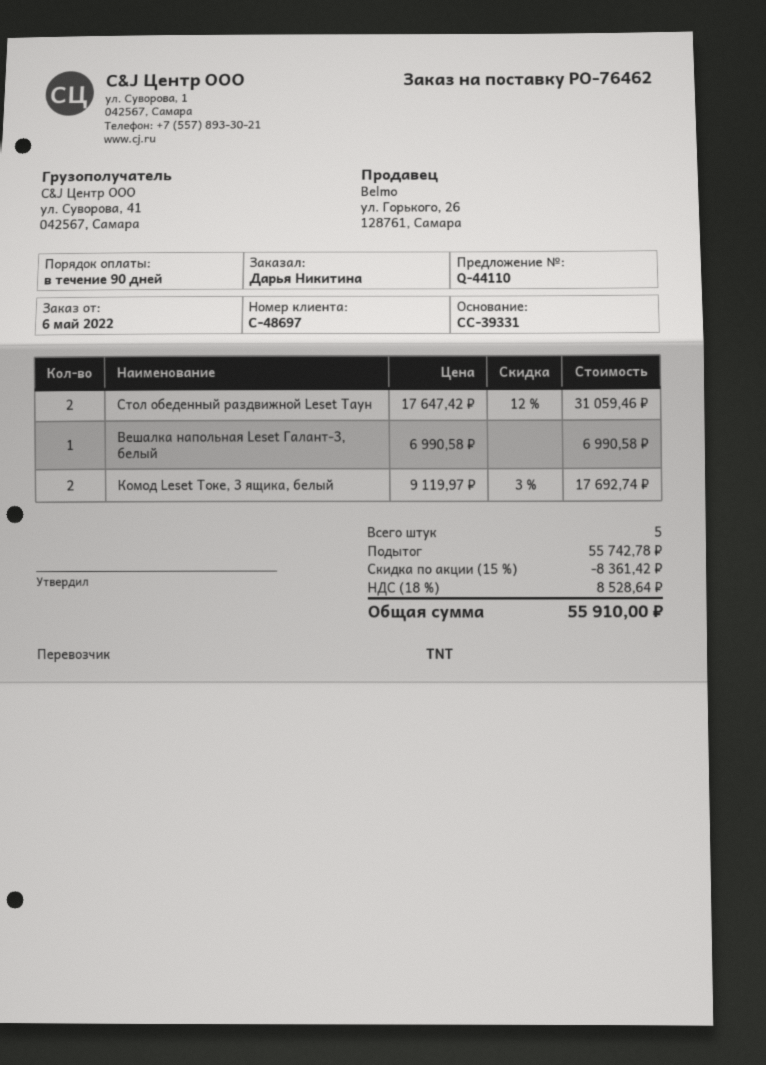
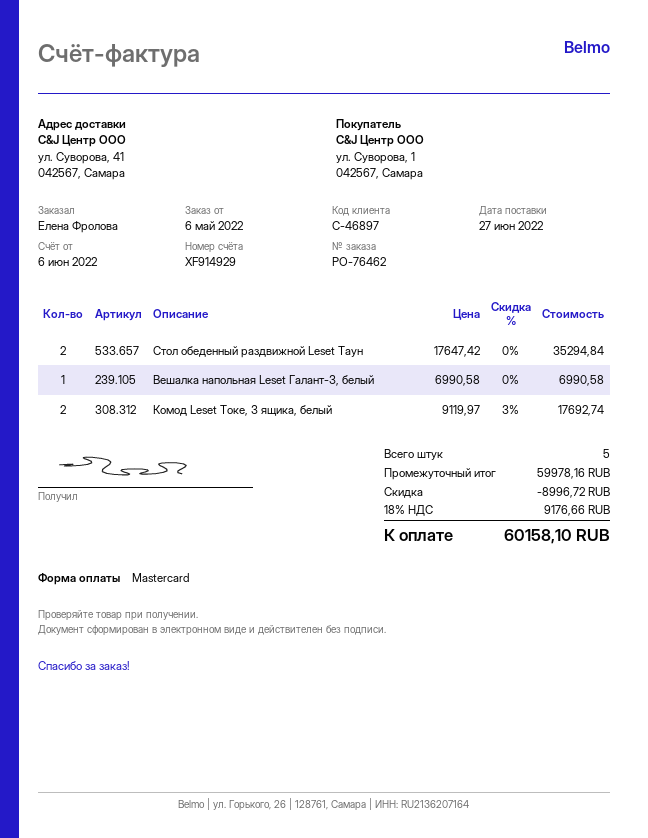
customer number: C-48697 -> C-46897
ordered by: Дарья Никитина -> Елена Фролова
Стол обеденный раздвижной Leset Таун: 2 x 17647.42 - 12% = 31059.46 -> 2 x 17647.42 = 35294.84
subtotal: 55742.78 -> 59978.16
discount: 8361.42 -> 8996.72
tax: 18% = 8528.64 -> 18% = 9176.66
total: 55910.00 -> 60158.10

